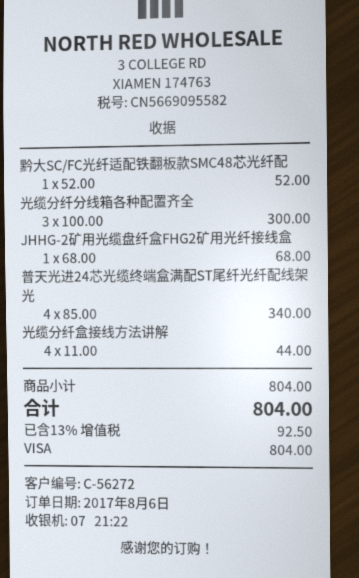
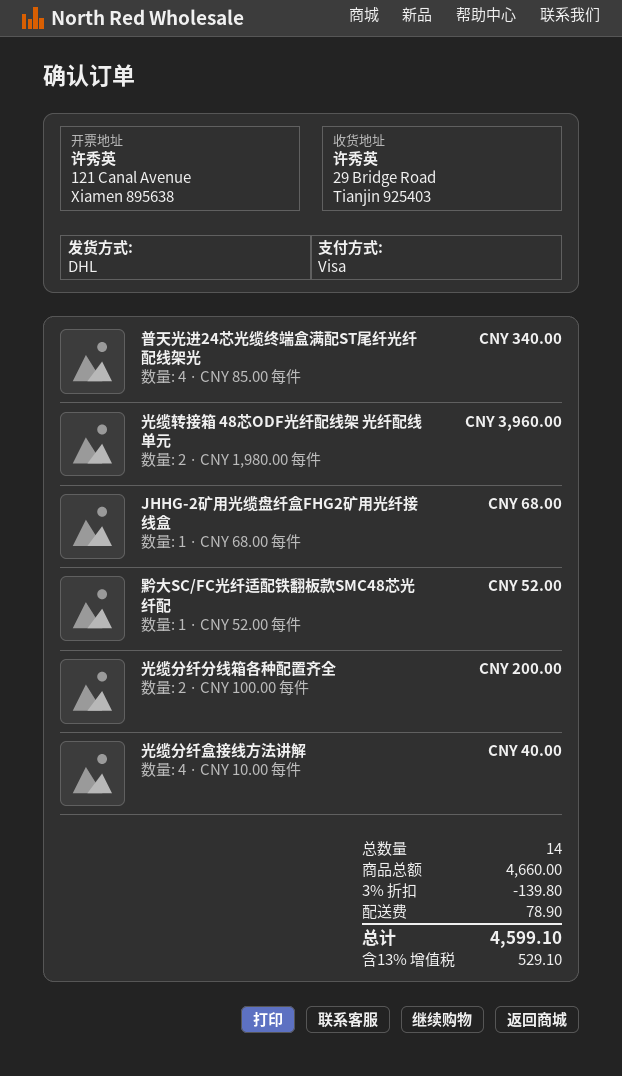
光缆分纤分线箱各种配置齐全: 3 x 100.00 = 300.00 -> 2 x 100.00 = 200.00
光缆分纤盒接线方法讲解: 4 x 11.00 = 44.00 -> 4 x 10.00 = 40.00
光缆转接箱 48芯ODF光纤配线架 光纤配线单元: none -> 2 x 1980.00 = 3960.00
subtotal: 804.00 -> 4660.00
discount: none -> 3% = 139.80
shipping: none -> 78.90
tax: 13% = 92.50 -> 13% = 529.10
total: 804.00 -> 4599.10

